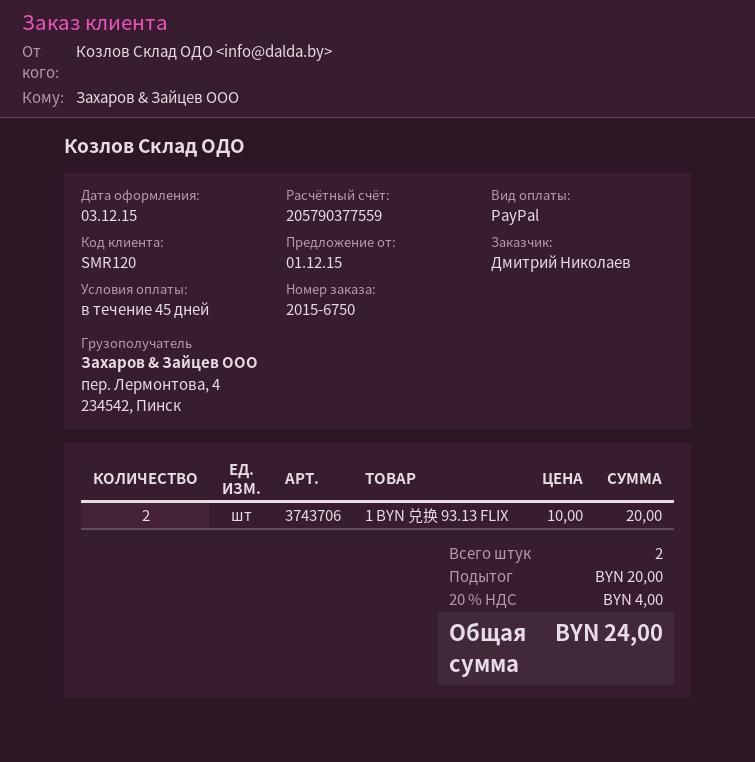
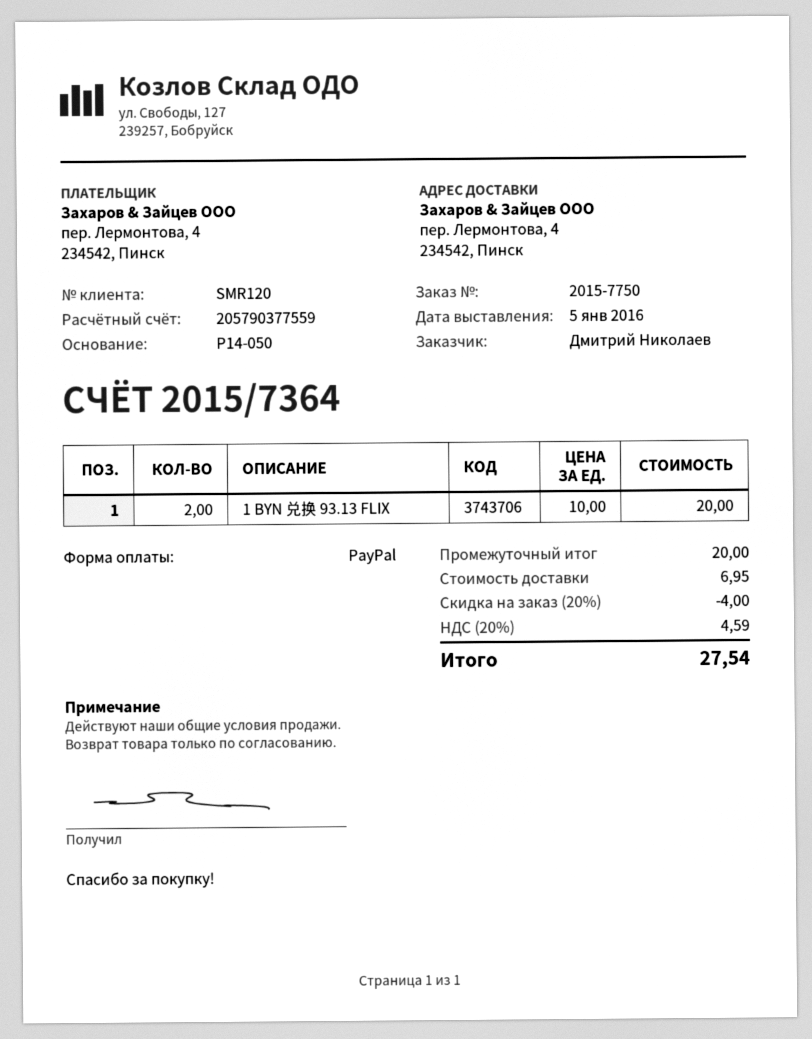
order number: 2015-6750 -> 2015-7750
discount: none -> 20% = 4.00
shipping: none -> 6.95
tax: 20% = 4.00 -> 20% = 4.59
total: 24.00 -> 27.54

